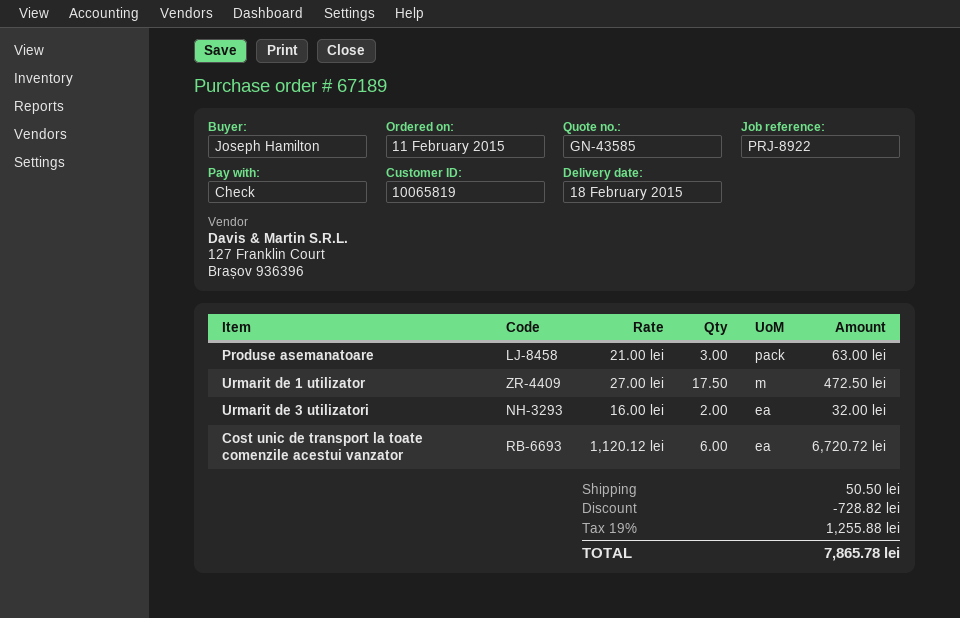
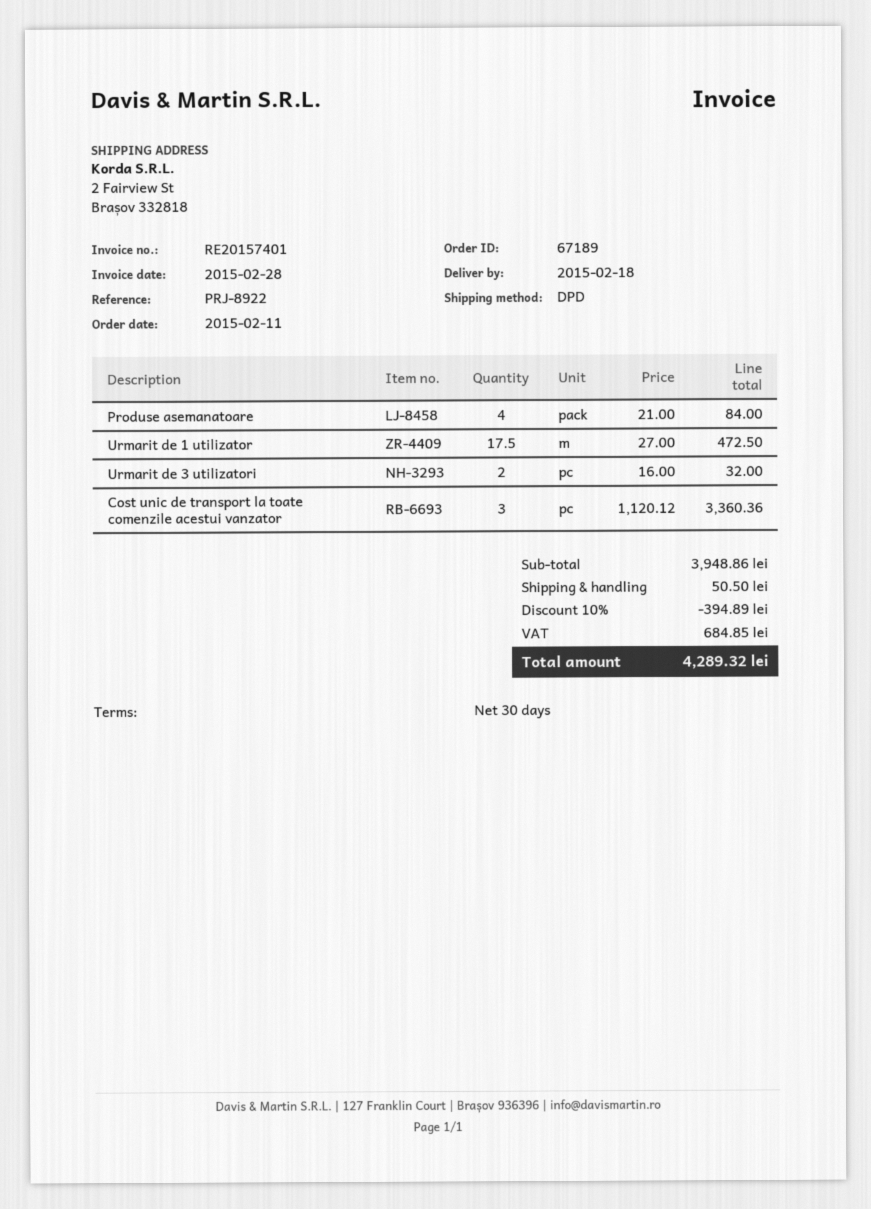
Produse asemanatoare: 3 x 21.00 = 63.00 -> 4 x 21.00 = 84.00
Cost unic de transport la toate comenzile acestui vanzator: 6 x 1120.12 = 6720.72 -> 3 x 1120.12 = 3360.36
discount: 728.82 -> 394.89
tax: 1255.88 -> 684.85
total: 7865.78 -> 4289.32

